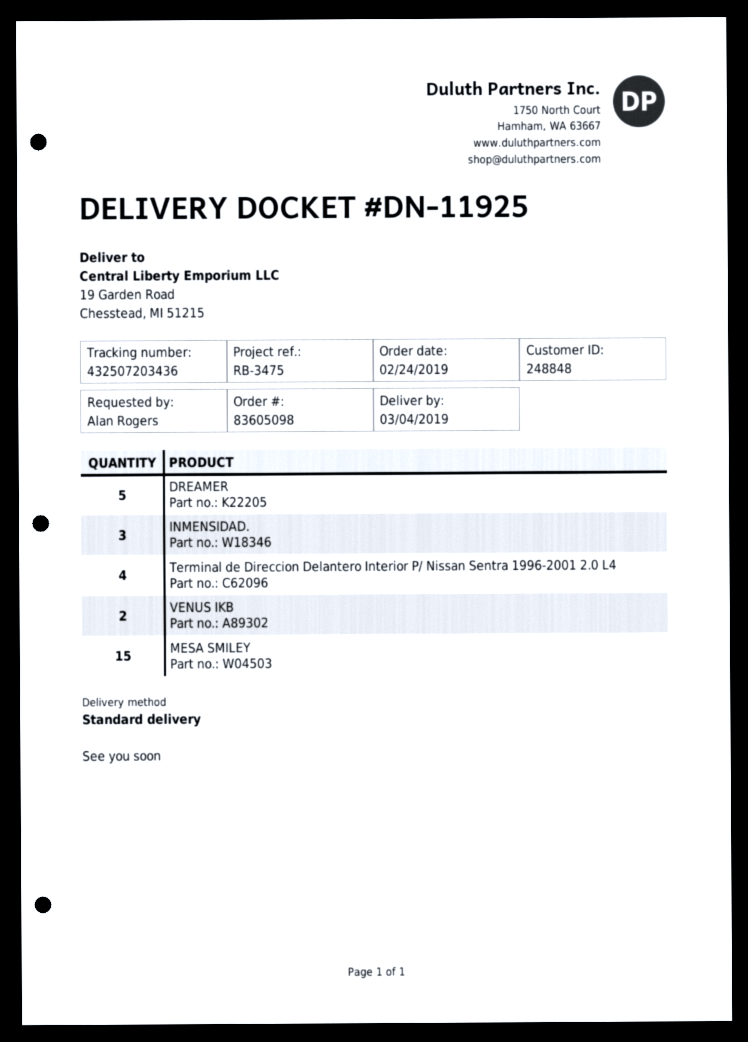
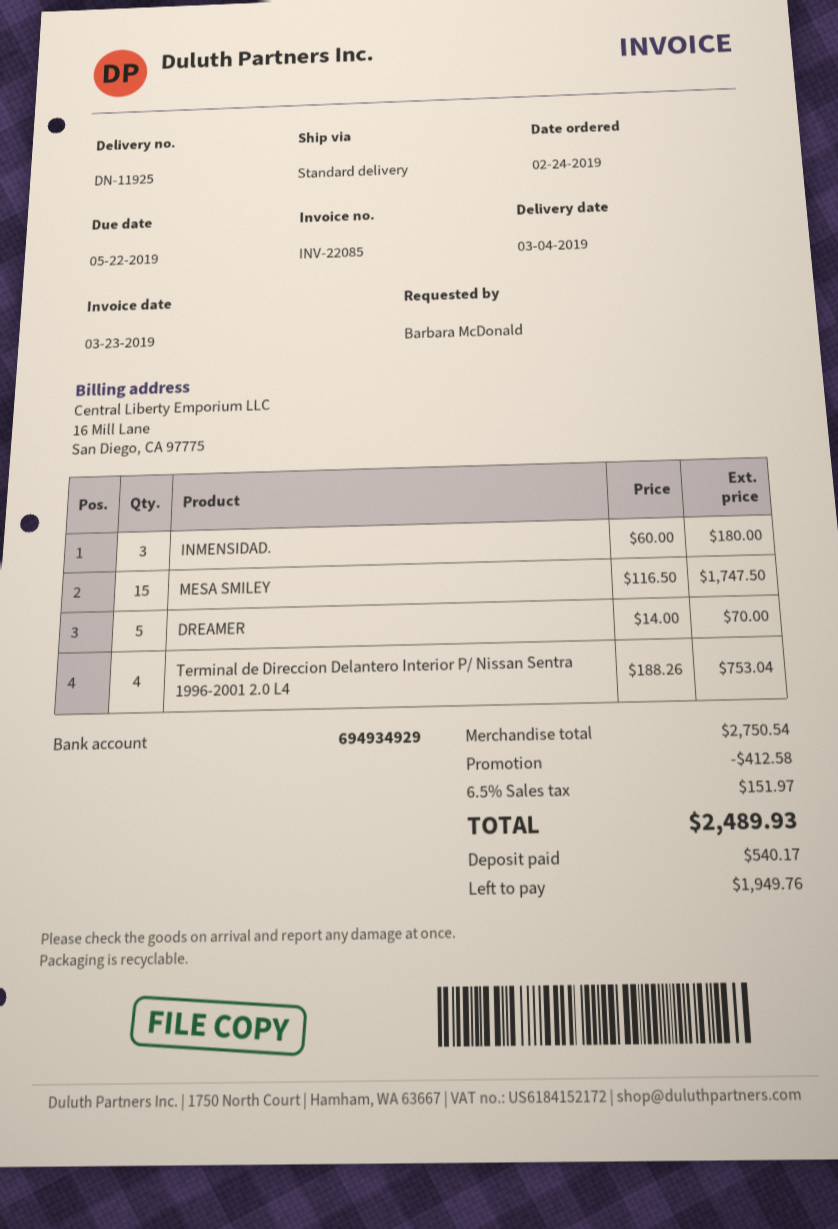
ordered by: Alan Rogers -> Barbara McDonald
VENUS IKB: 2 -> none

